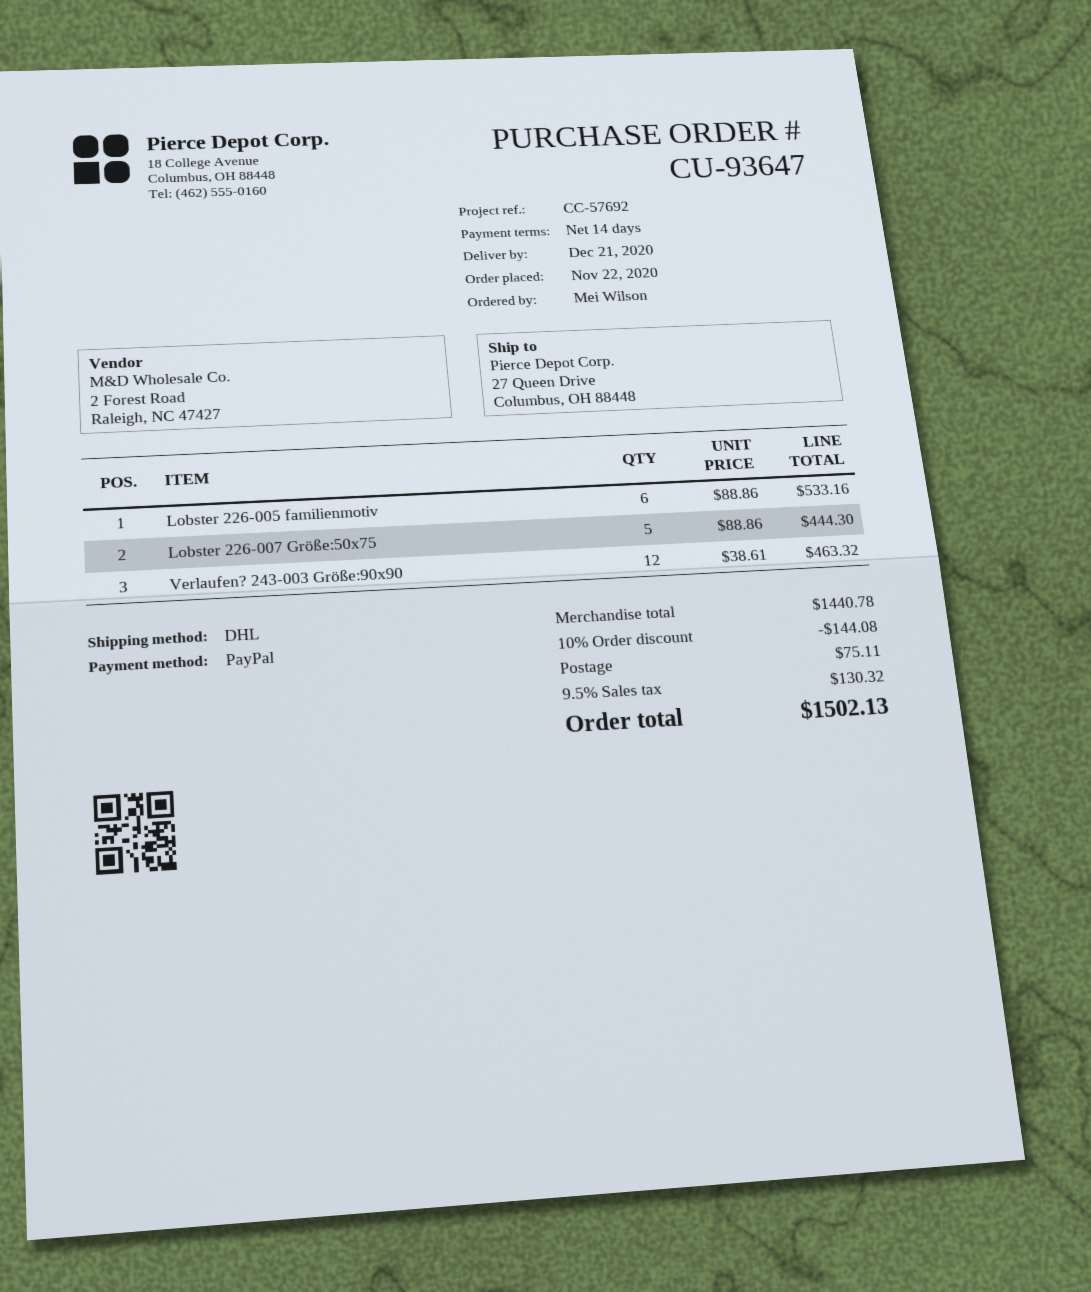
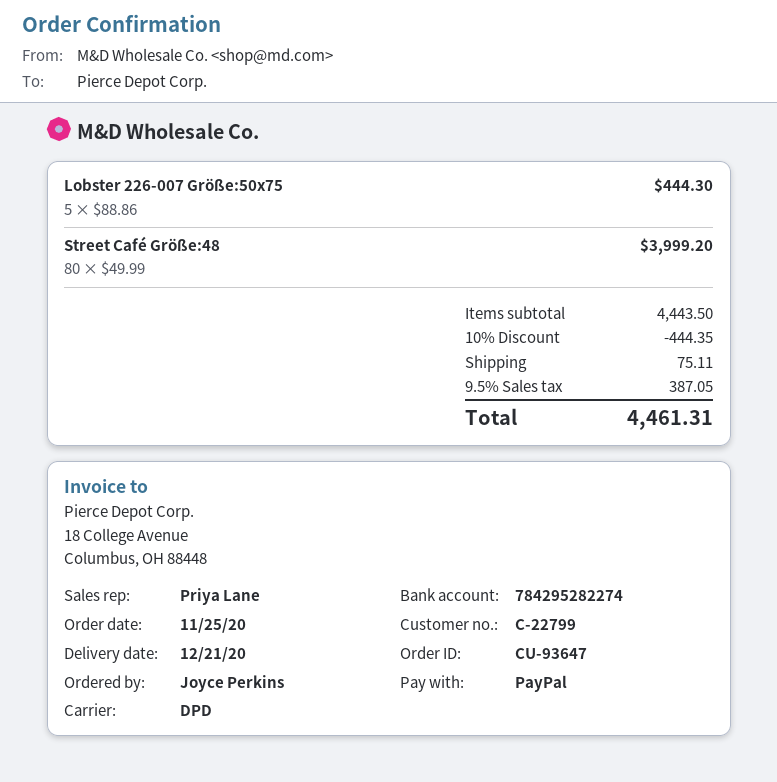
order date: 2020-11-22 -> 2020-11-25
ordered by: Mei Wilson -> Joyce Perkins
shipping method: DHL -> DPD
Lobster 226-005 familienmotiv: 6 x 88.86 = 533.16 -> none
Verlaufen? 243-003 Größe:90x90: 12 x 38.61 = 463.32 -> none
Street Café Größe:48: none -> 80 x 49.99 = 3999.20
subtotal: 1440.78 -> 4443.50
discount: 10% = 144.08 -> 10% = 444.35
tax: 9.5% = 130.32 -> 9.5% = 387.05
total: 1502.13 -> 4461.31

